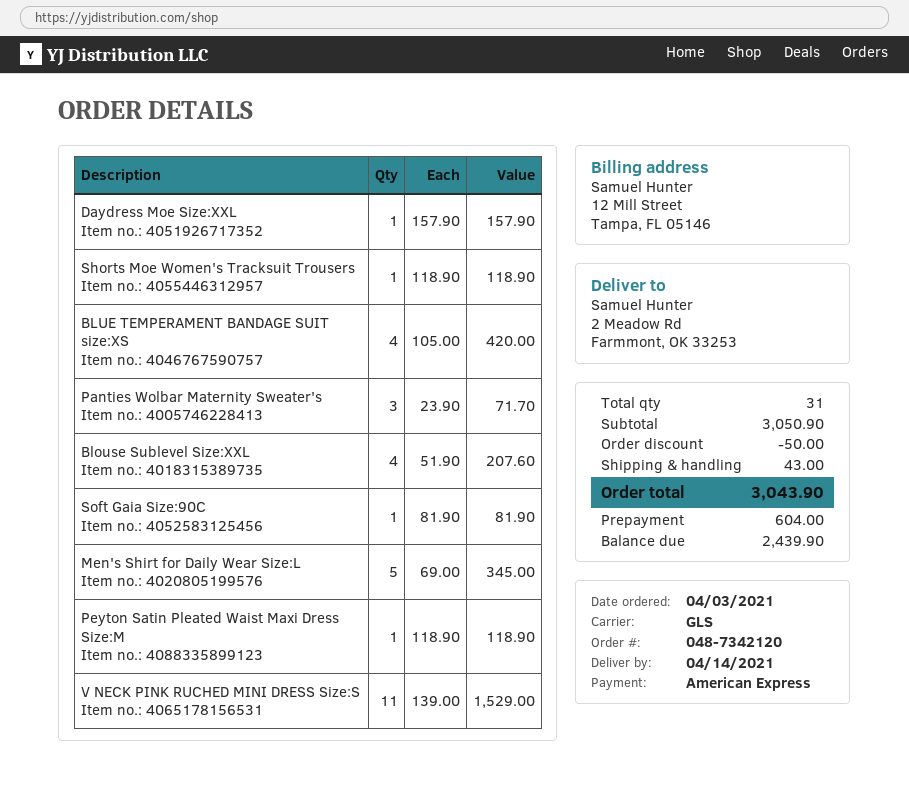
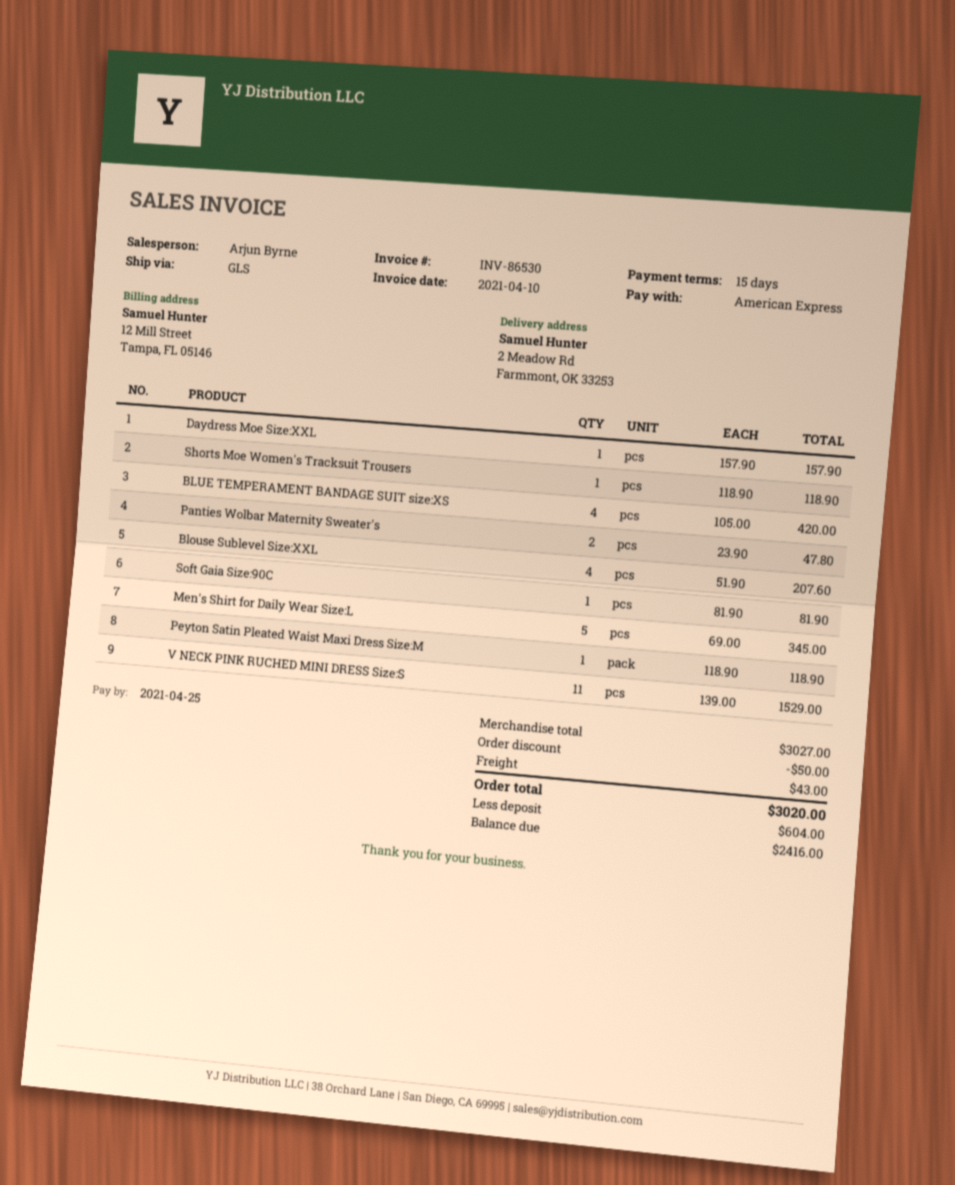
Panties Wolbar Maternity Sweater's: 3 x 23.90 = 71.70 -> 2 x 23.90 = 47.80
subtotal: 3050.90 -> 3027.00
total: 3043.90 -> 3020.00
balance: 2439.90 -> 2416.00

